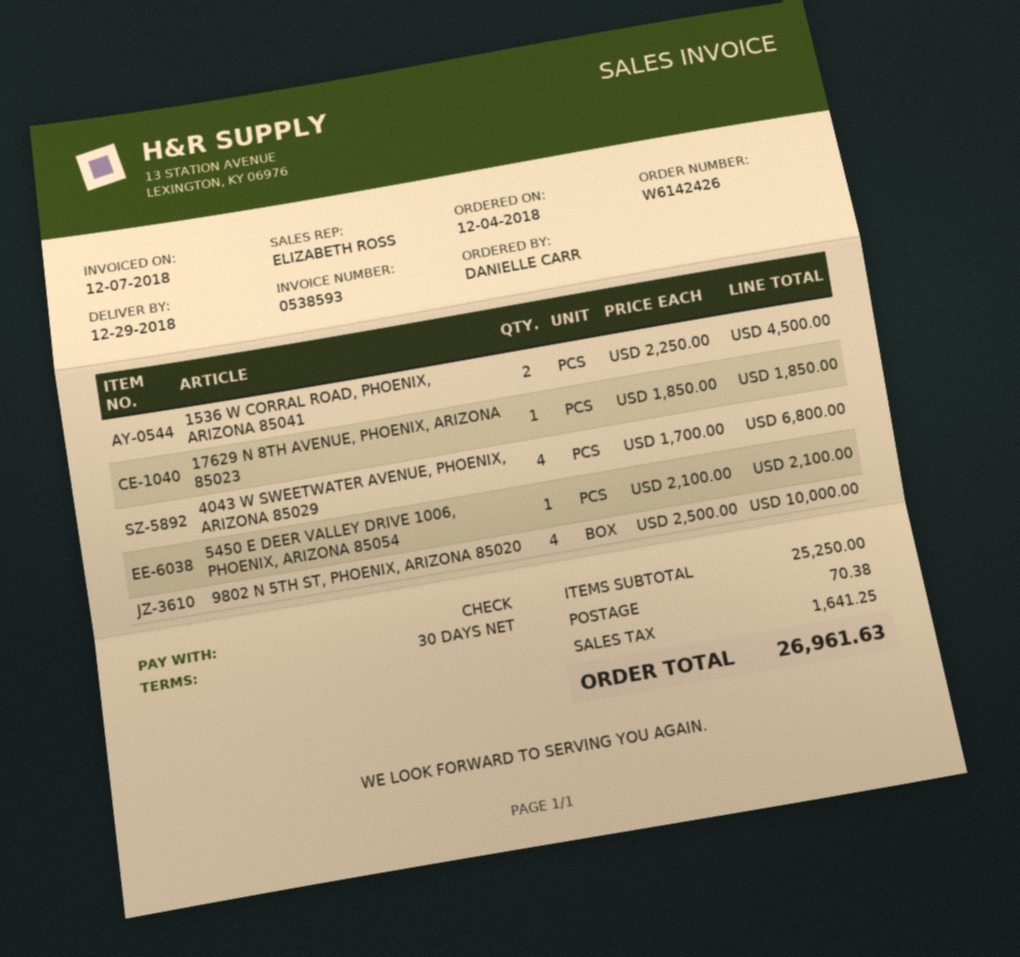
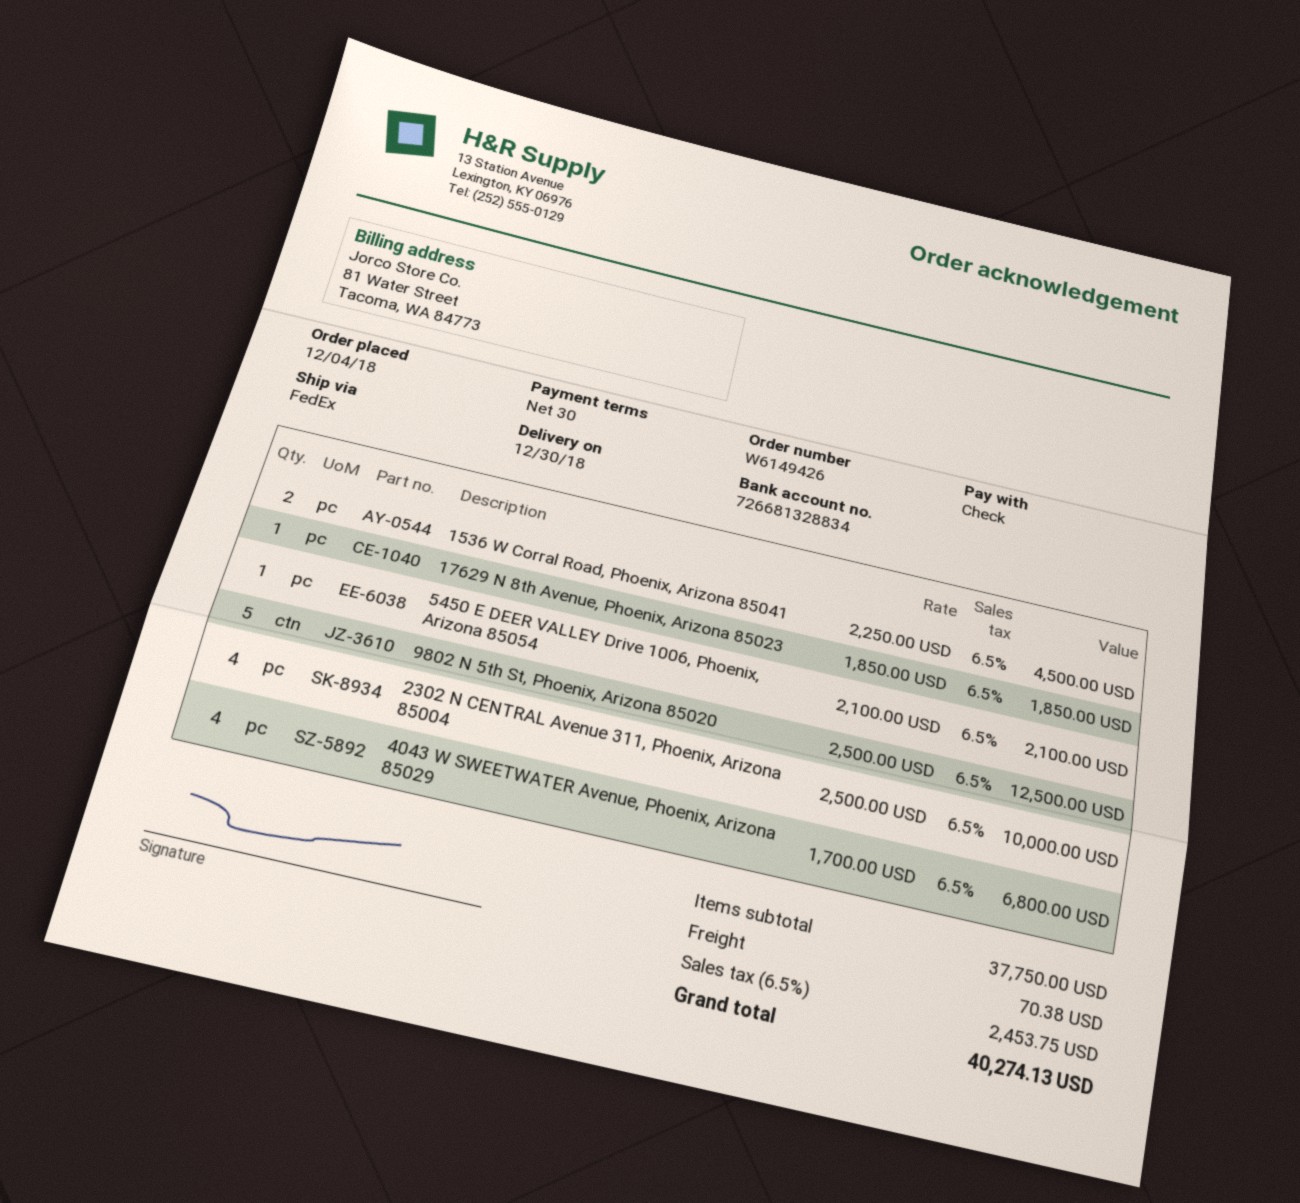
order number: W6142426 -> W6149426
delivery date: 2018-12-29 -> 2018-12-30
9802 N 5TH ST, PHOENIX, ARIZONA 85020: 4 x 2500.00 = 10000.00 -> 5 x 2500.00 = 12500.00
2302 N CENTRAL Avenue 311, Phoenix, Arizona 85004: none -> 4 x 2500.00 = 10000.00
subtotal: 25250.00 -> 37750.00
tax: 1641.25 -> 2453.75
total: 26961.63 -> 40274.13

